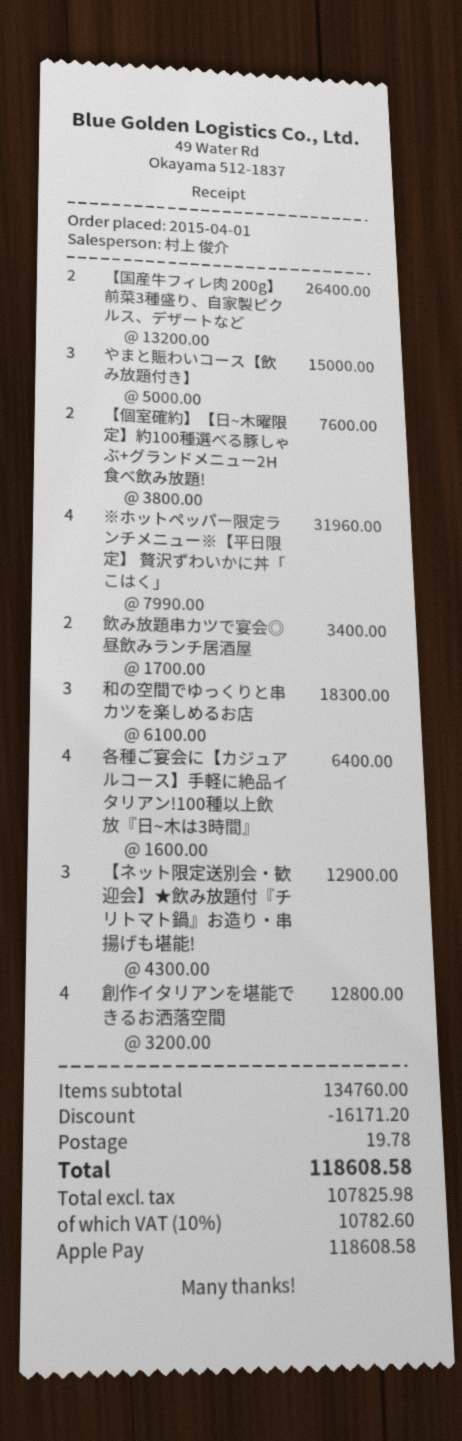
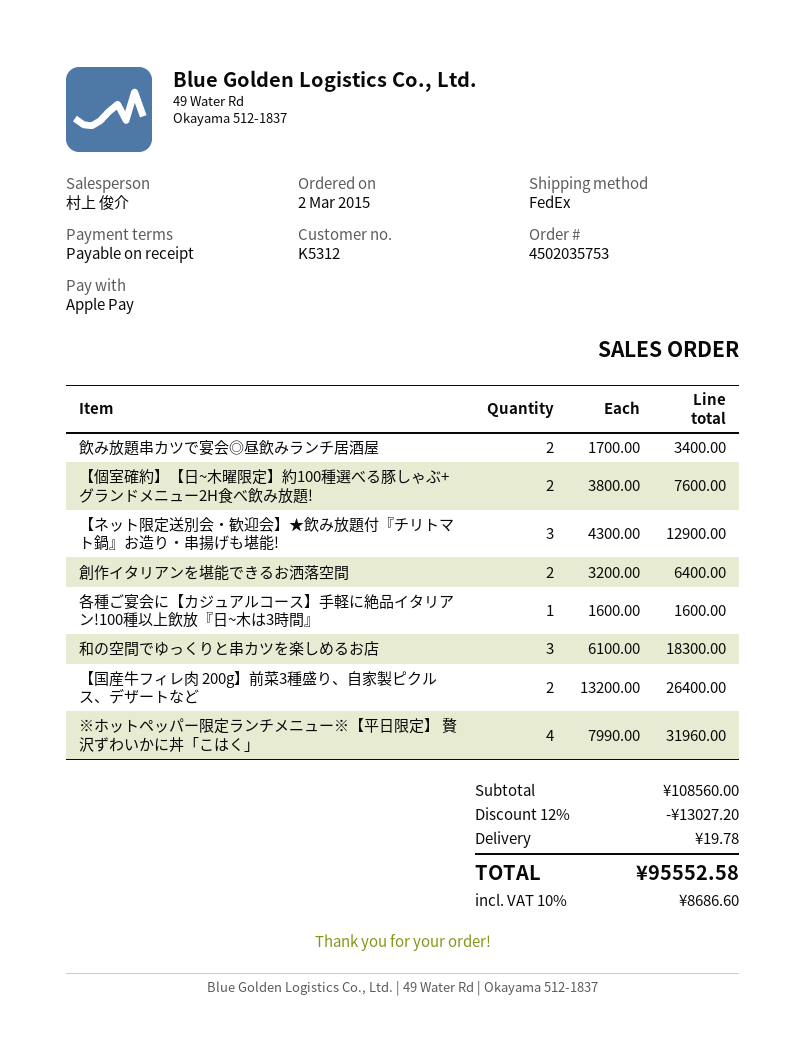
order date: 2015-04-01 -> 2015-03-02
やまと賑わいコース【飲み放題付き】: 3 x 5000.00 = 15000.00 -> none
各種ご宴会に【カジュアルコース】手軽に絶品イタリアン!100種以上飲放『日~木は3時間』: 4 x 1600.00 = 6400.00 -> 1 x 1600.00 = 1600.00
創作イタリアンを堪能できるお洒落空間: 4 x 3200.00 = 12800.00 -> 2 x 3200.00 = 6400.00
subtotal: 134760.00 -> 108560.00
discount: 16171.20 -> 13027.20
tax: 10% = 10782.60 -> 10% = 8686.60
total: 118608.58 -> 95552.58

